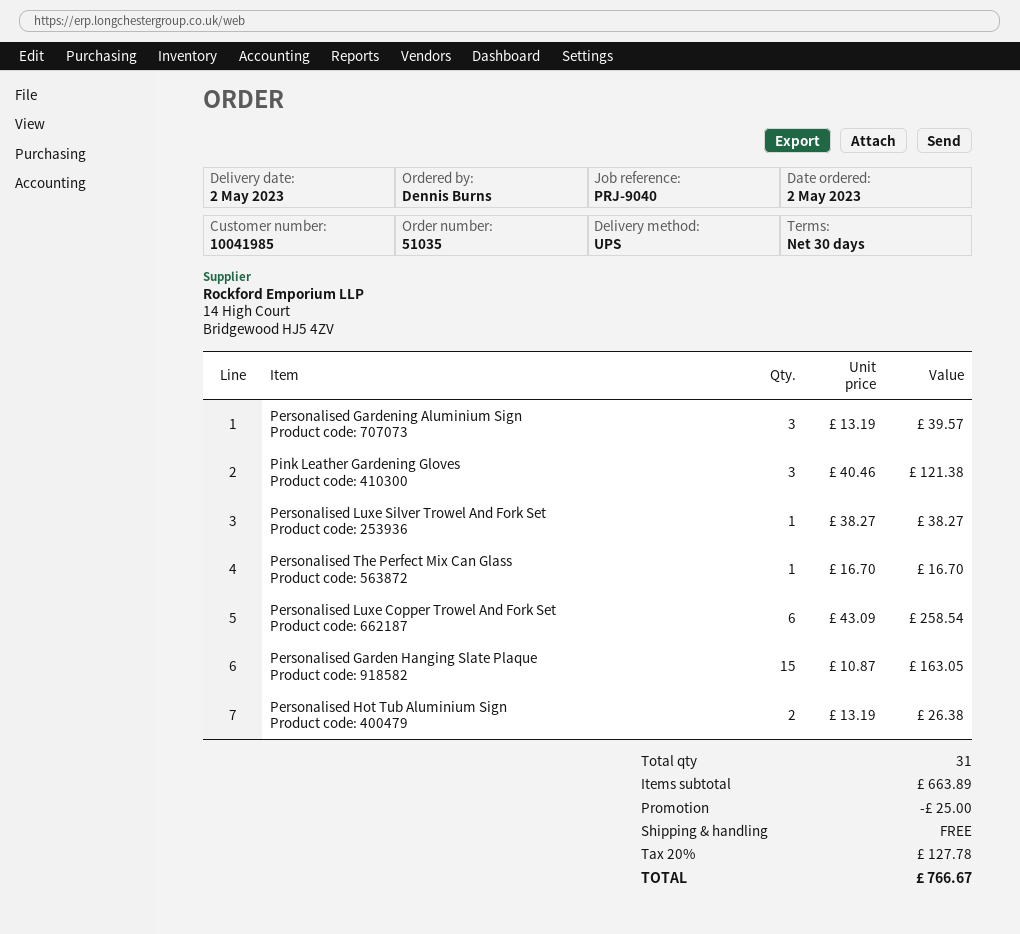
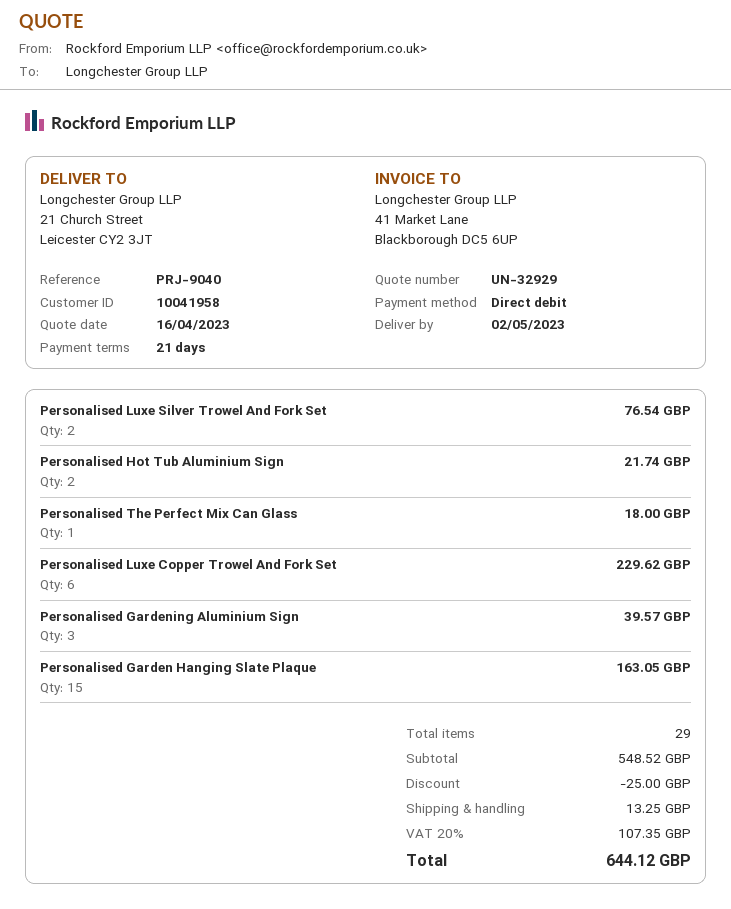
payment terms: 30 days -> 21 days
customer number: 10041985 -> 10041958
Pink Leather Gardening Gloves: 3 for 121.38 -> none
Personalised Luxe Silver Trowel And Fork Set: 1 for 38.27 -> 2 for 76.54
Personalised The Perfect Mix Can Glass: 1 for 16.70 -> 1 for 18.00
Personalised Luxe Copper Trowel And Fork Set: 6 for 258.54 -> 6 for 229.62
Personalised Hot Tub Aluminium Sign: 2 for 26.38 -> 2 for 21.74
total quantity: 31 -> 29
subtotal: 663.89 -> 548.52
shipping: 0.00 -> 13.25
tax: 20% = 127.78 -> 20% = 107.35
total: 766.67 -> 644.12

